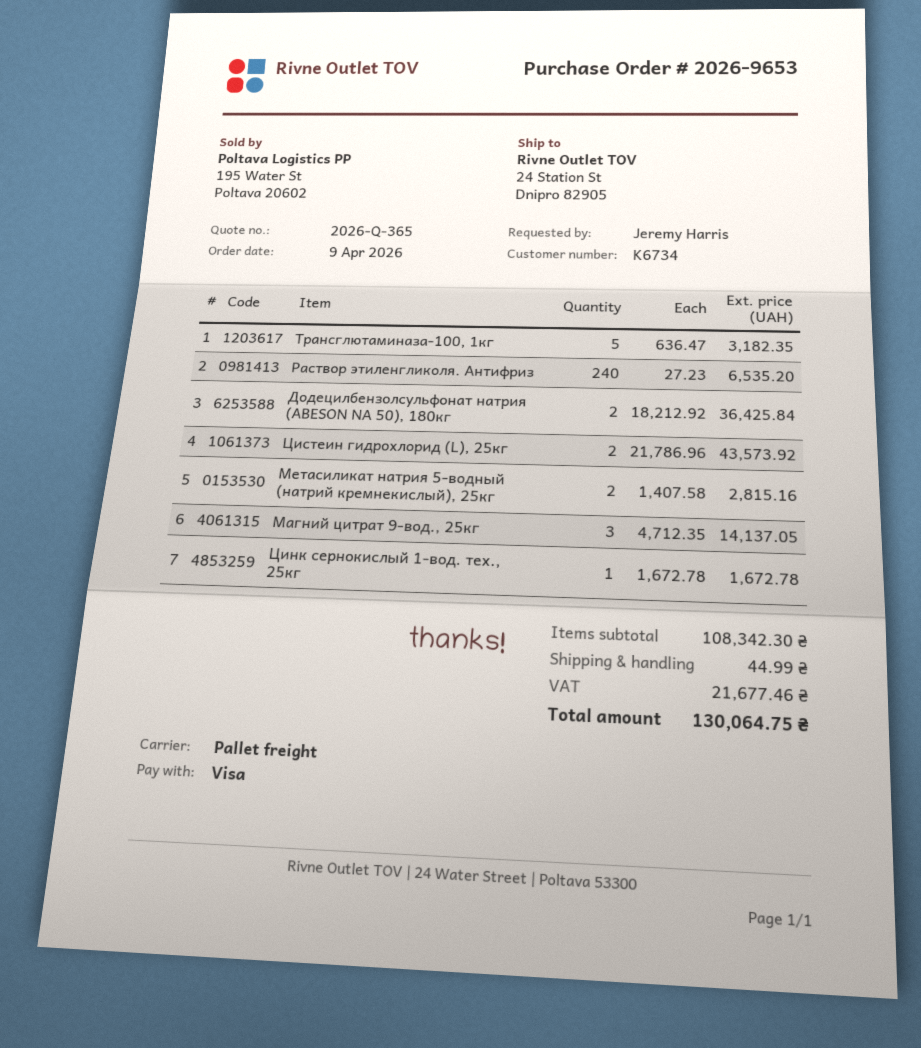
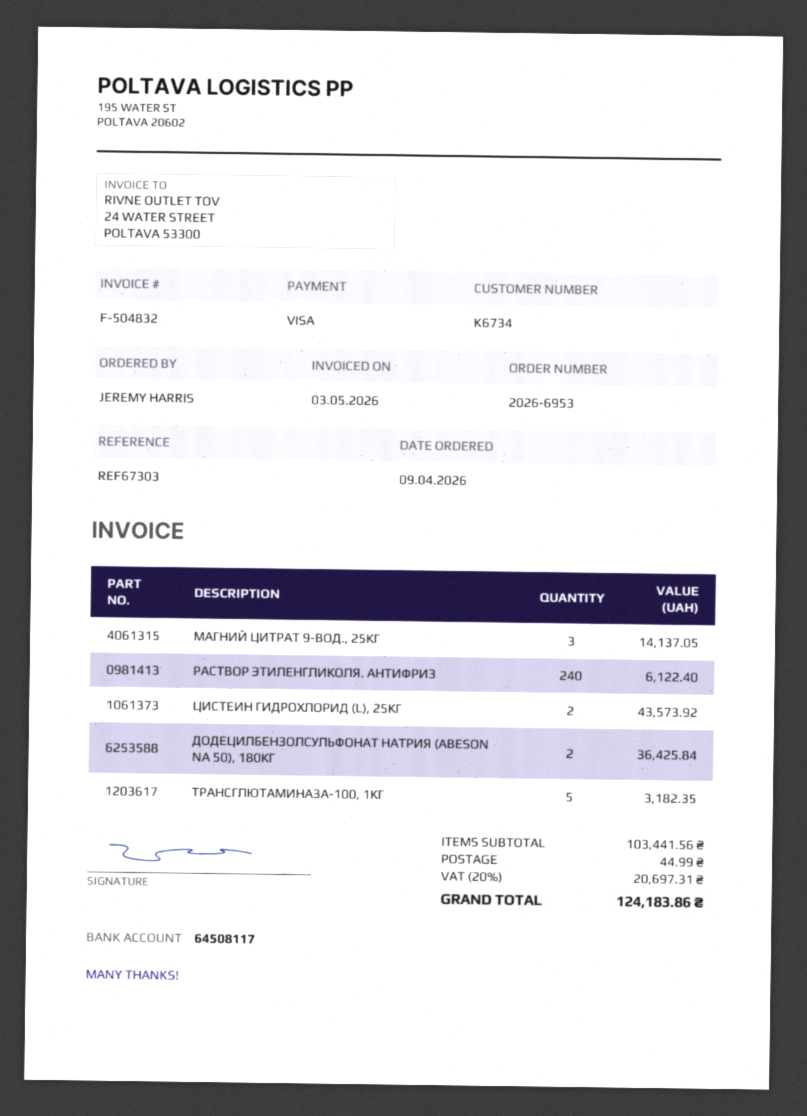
order number: 2026-9653 -> 2026-6953
Раствор этиленгликоля. Антифриз: 240 for 6535.20 -> 240 for 6122.40
Метасиликат натрия 5-водный (натрий кремнекислый), 25кг: 2 for 2815.16 -> none
Цинк сернокислый 1-вод. тех., 25кг: 1 for 1672.78 -> none
subtotal: 108342.30 -> 103441.56
tax: 21677.46 -> 20697.31
total: 130064.75 -> 124183.86

